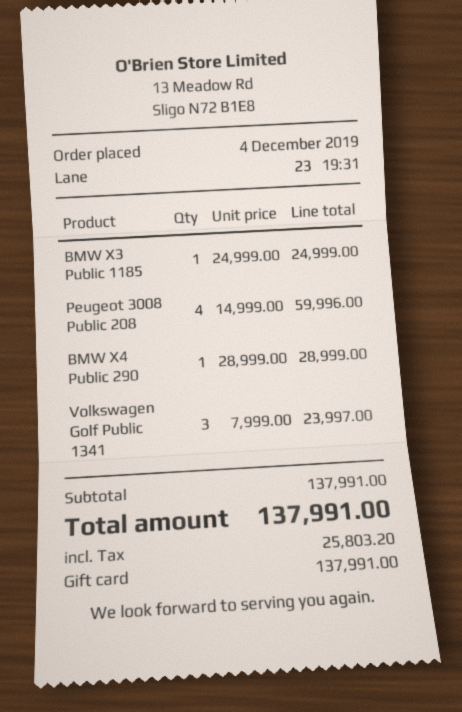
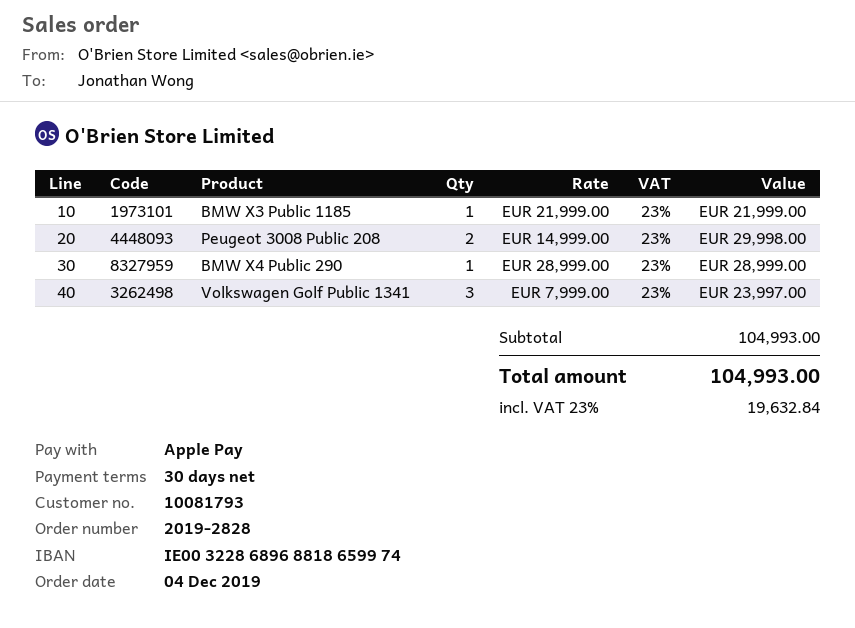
payment method: gift card -> Apple Pay
BMW X3 Public 1185: 1 x 24999.00 = 24999.00 -> 1 x 21999.00 = 21999.00
Peugeot 3008 Public 208: 4 x 14999.00 = 59996.00 -> 2 x 14999.00 = 29998.00
subtotal: 137991.00 -> 104993.00
tax: 25803.20 -> 19632.84
total: 137991.00 -> 104993.00

